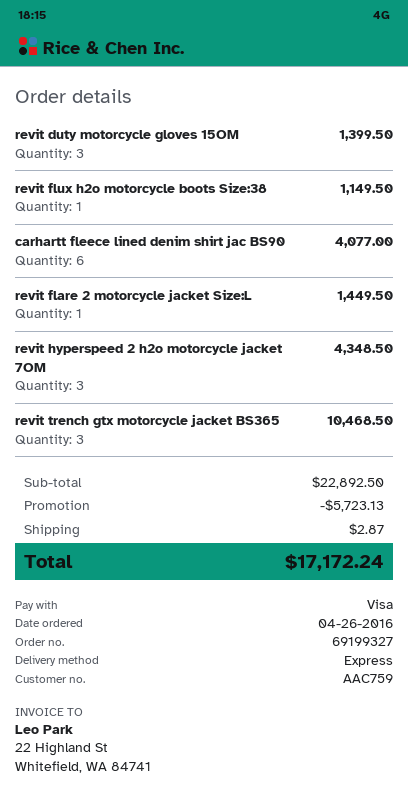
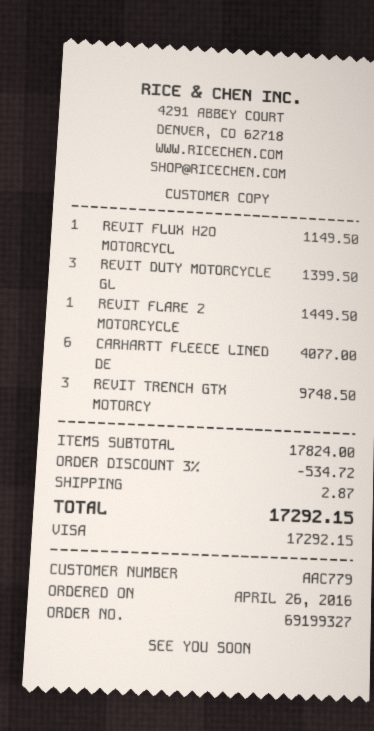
customer number: AAC759 -> AAC779
revit hyperspeed 2 h2o motorcycle jacket 7OM: 3 for 4348.50 -> none
revit trench gtx motorcycle jacket BS365: 3 for 10468.50 -> 3 for 9748.50
subtotal: 22892.50 -> 17824.00
discount: 5723.13 -> 534.72
total: 17172.24 -> 17292.15

